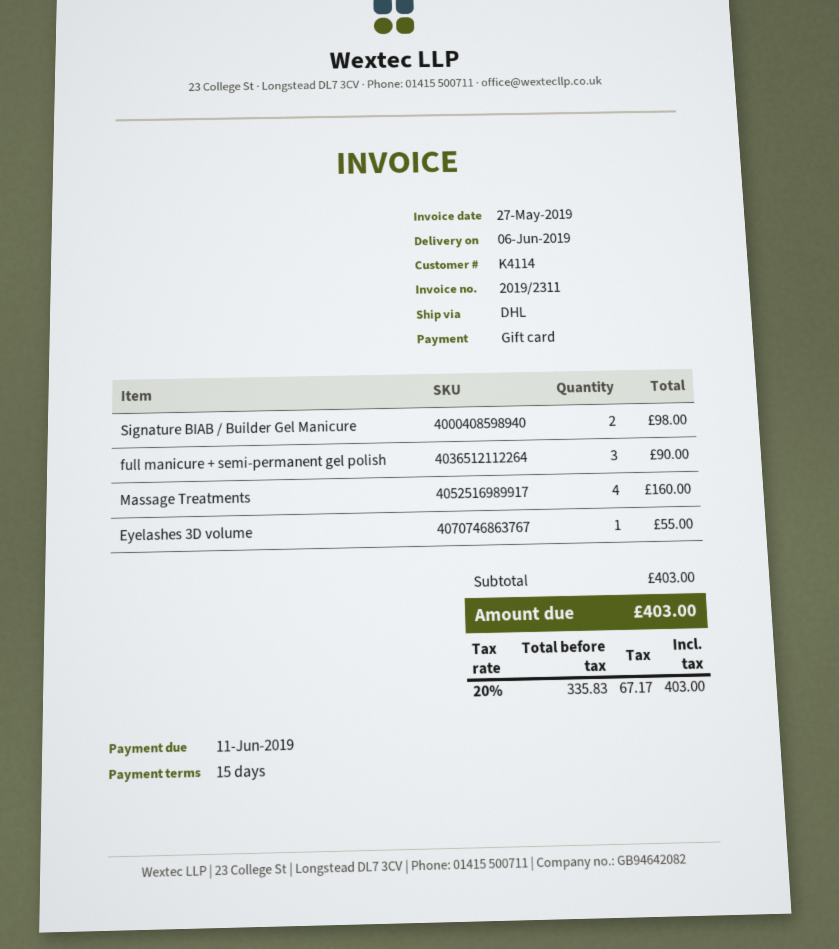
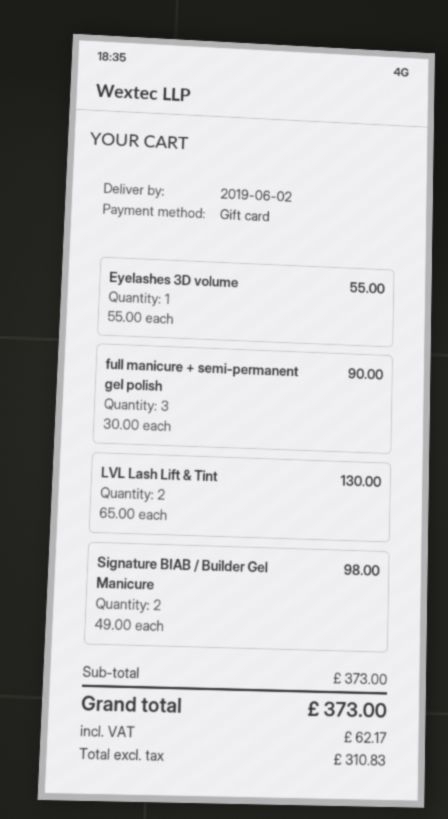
delivery date: 2019-06-06 -> 2019-06-02
Massage Treatments: 4 for 160.00 -> none
LVL Lash Lift & Tint: none -> 2 for 130.00
subtotal: 403.00 -> 373.00
net: 335.83 -> 310.83
tax: 67.17 -> 62.17
total: 403.00 -> 373.00

